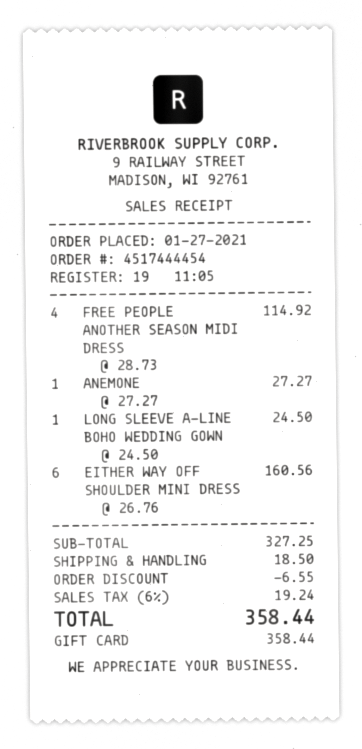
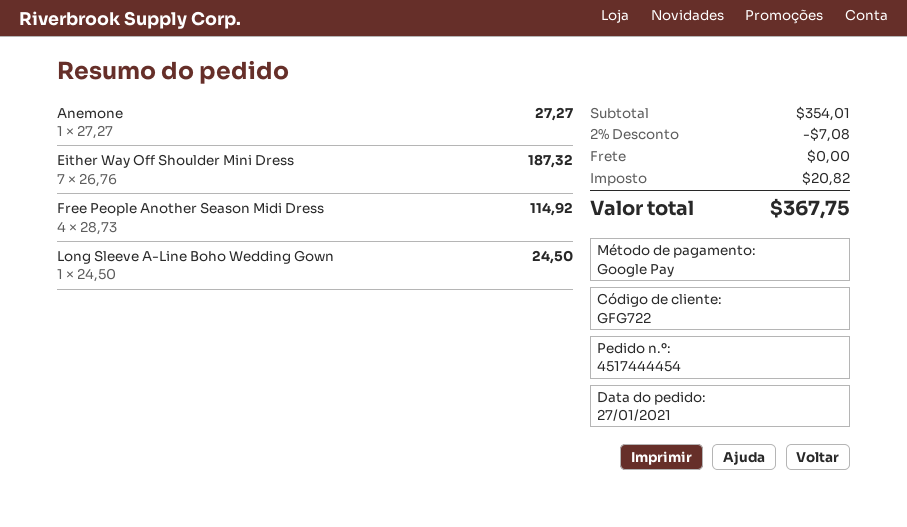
payment method: gift card -> Google Pay
EITHER WAY OFF SHOULDER MINI DRESS: 6 x 26.76 = 160.56 -> 7 x 26.76 = 187.32
subtotal: 327.25 -> 354.01
discount: 6.55 -> 7.08
shipping: 18.50 -> 0.00
tax: 19.24 -> 20.82
total: 358.44 -> 367.75

